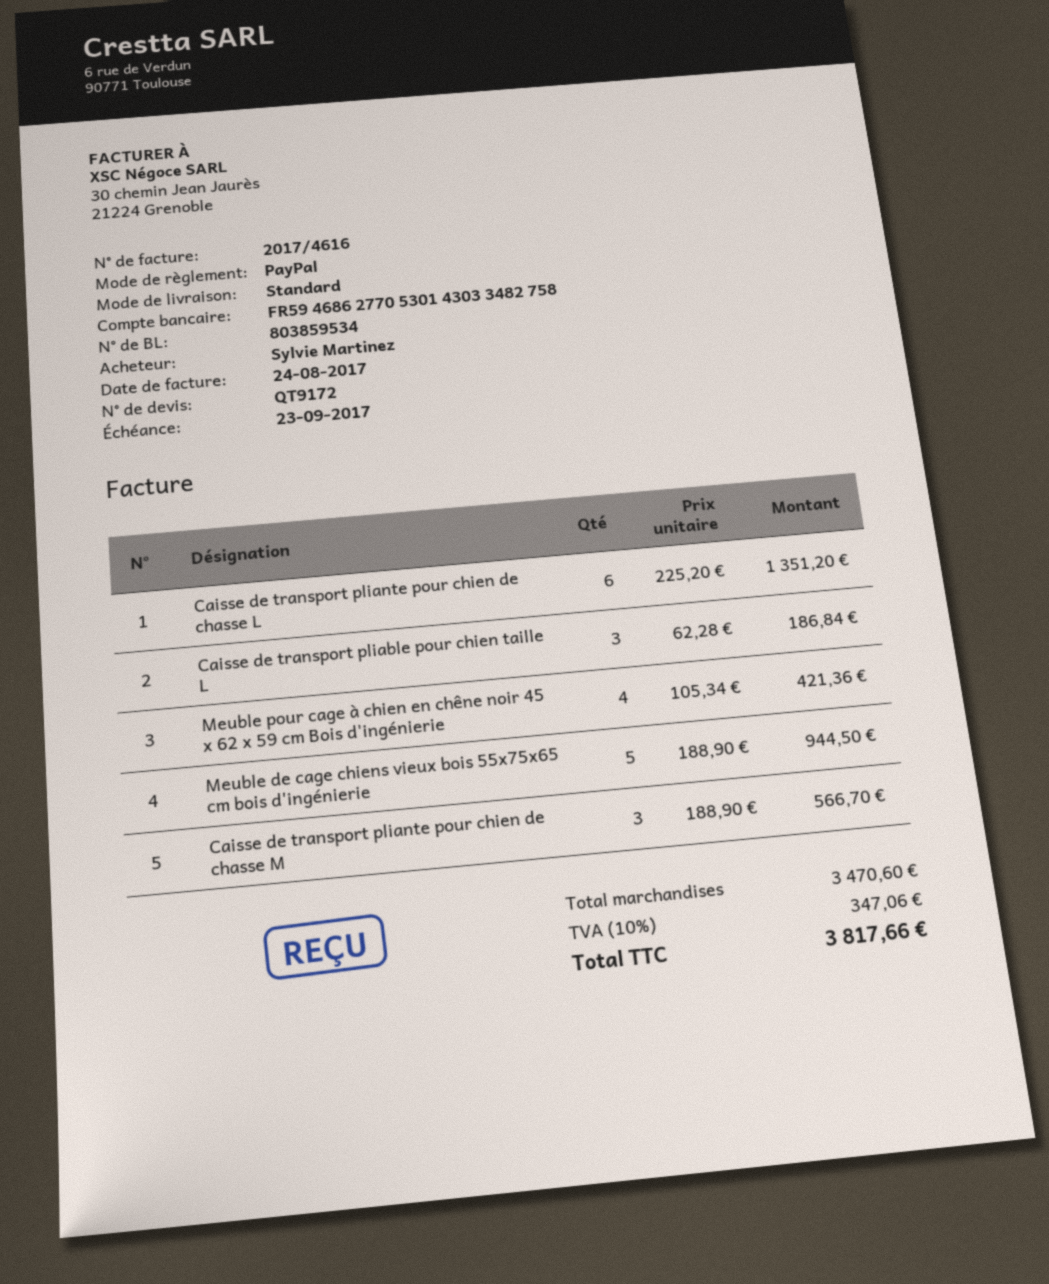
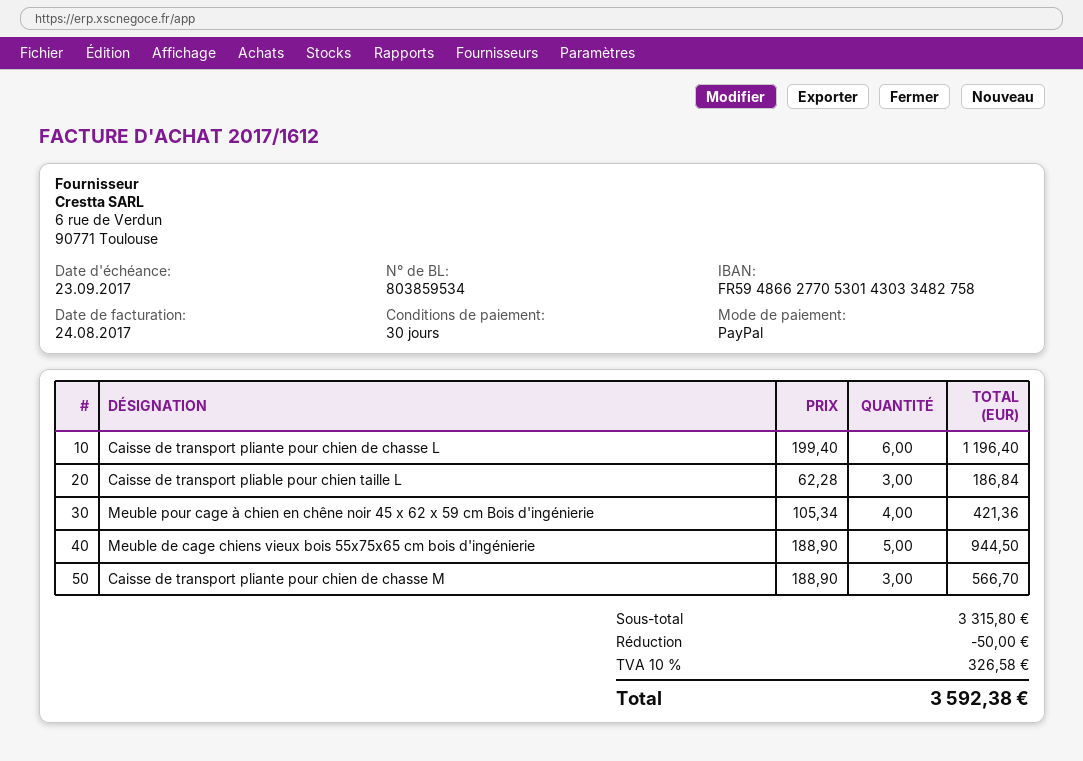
invoice number: 2017/4616 -> 2017/1612
bank account: FR5946862770530143033482758 -> FR5948662770530143033482758
Caisse de transport pliante pour chien de chasse L: 6 x 225.20 = 1351.20 -> 6 x 199.40 = 1196.40
subtotal: 3470.60 -> 3315.80
discount: none -> 50.00
tax: 10% = 347.06 -> 10% = 326.58
total: 3817.66 -> 3592.38

